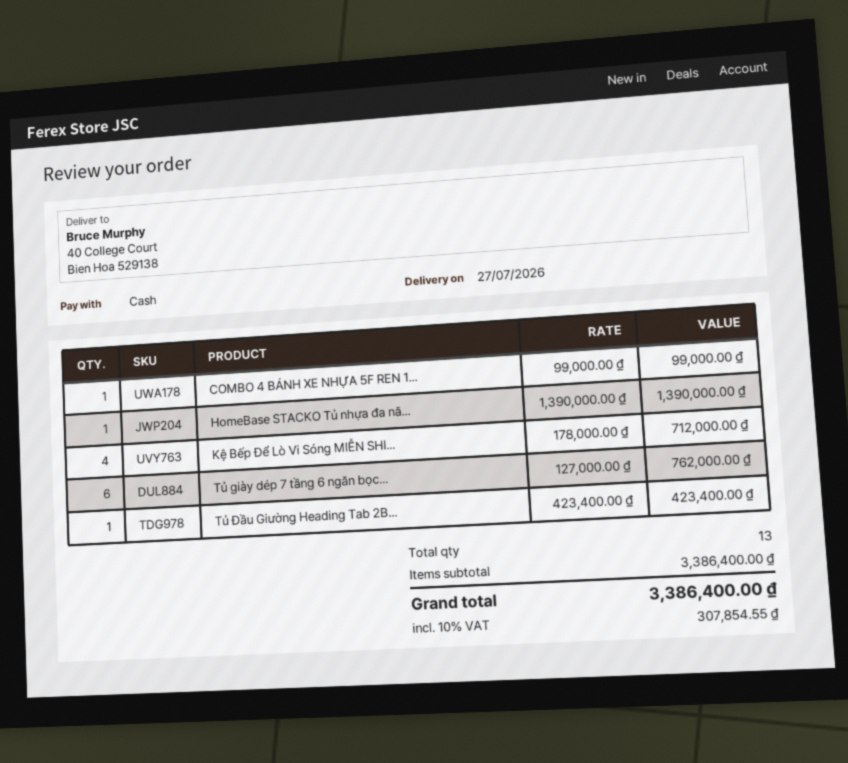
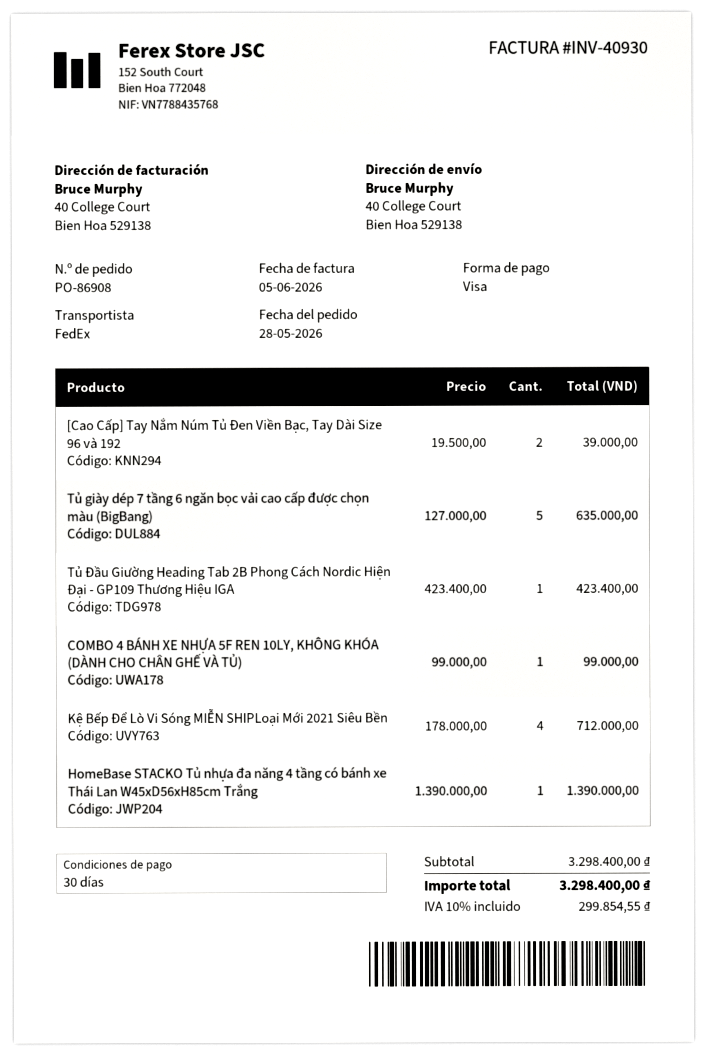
payment method: cash -> Visa
Tủ giày dép 7 tầng 6 ngăn bọc...: 6 x 127000.00 = 762000.00 -> 5 x 127000.00 = 635000.00
[Cao Cấp] Tay Nắm Núm Tủ Đen Viền Bạc, Tay Dài Size 96 và 192: none -> 2 x 19500.00 = 39000.00
subtotal: 3386400.00 -> 3298400.00
tax: 10% = 307854.55 -> 10% = 299854.55
total: 3386400.00 -> 3298400.00

